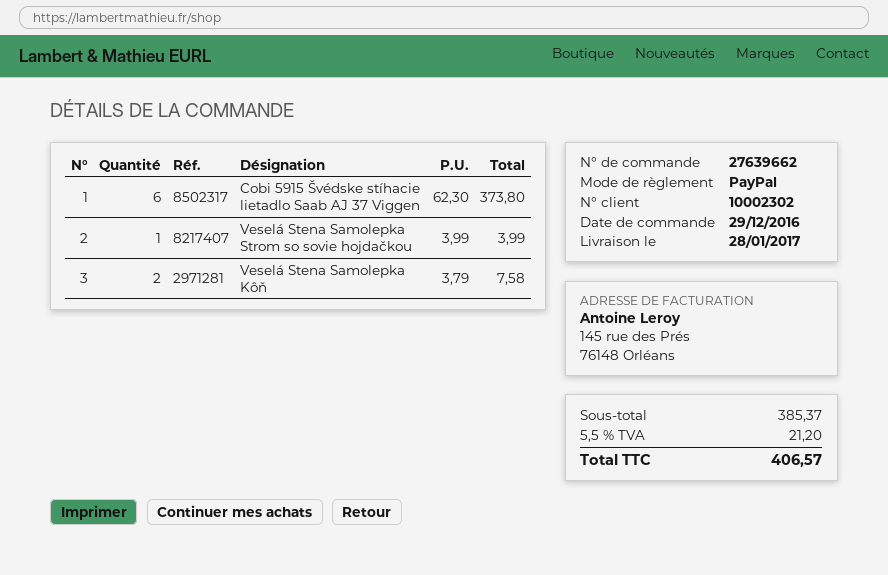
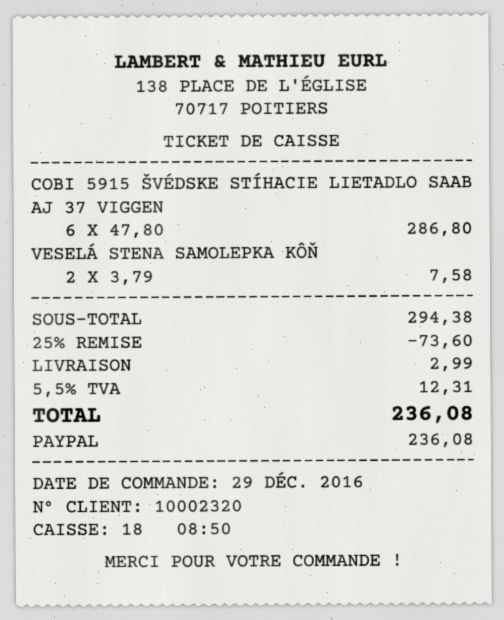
customer number: 10002302 -> 10002320
Cobi 5915 Švédske stíhacie lietadlo Saab AJ 37 Viggen: 6 x 62.30 = 373.80 -> 6 x 47.80 = 286.80
Veselá Stena Samolepka Strom so sovie hojdačkou: 1 x 3.99 = 3.99 -> none
subtotal: 385.37 -> 294.38
discount: none -> 25% = 73.60
shipping: none -> 2.99
tax: 5.5% = 21.20 -> 5.5% = 12.31
total: 406.57 -> 236.08

